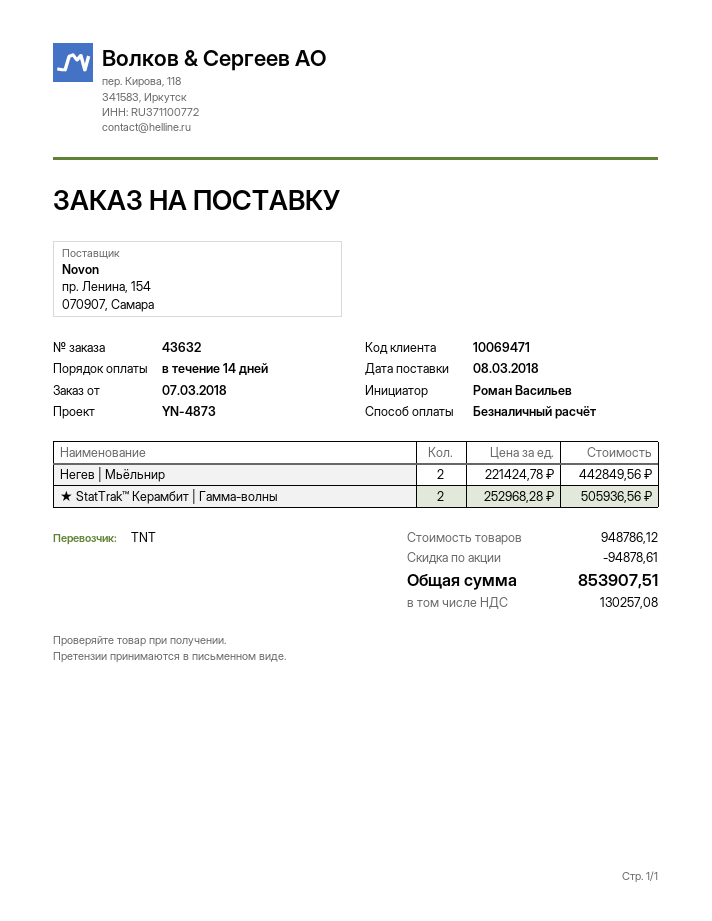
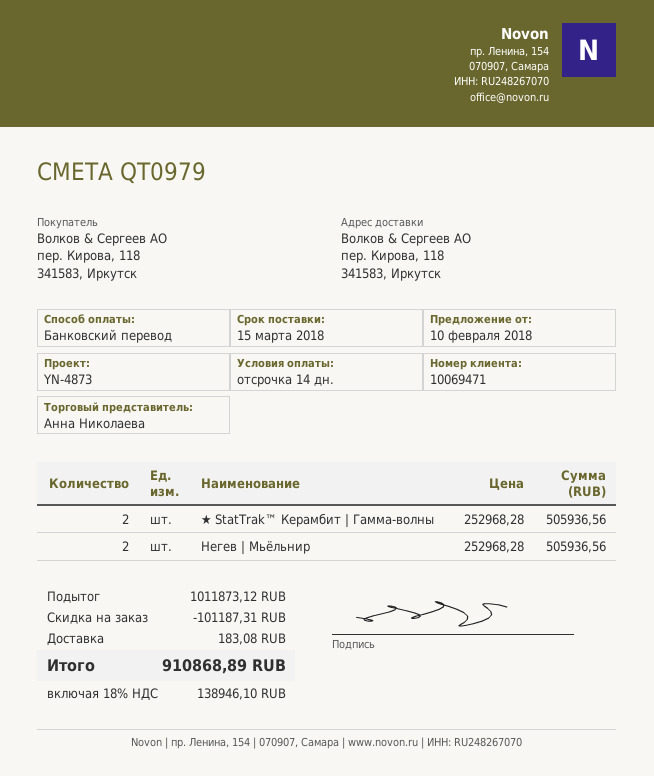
delivery date: 2018-03-08 -> 2018-03-15
Негев | Мьёльнир: 2 x 221424.78 = 442849.56 -> 2 x 252968.28 = 505936.56
subtotal: 948786.12 -> 1011873.12
discount: 94878.61 -> 101187.31
shipping: none -> 183.08
tax: 130257.08 -> 138946.10
total: 853907.51 -> 910868.89

